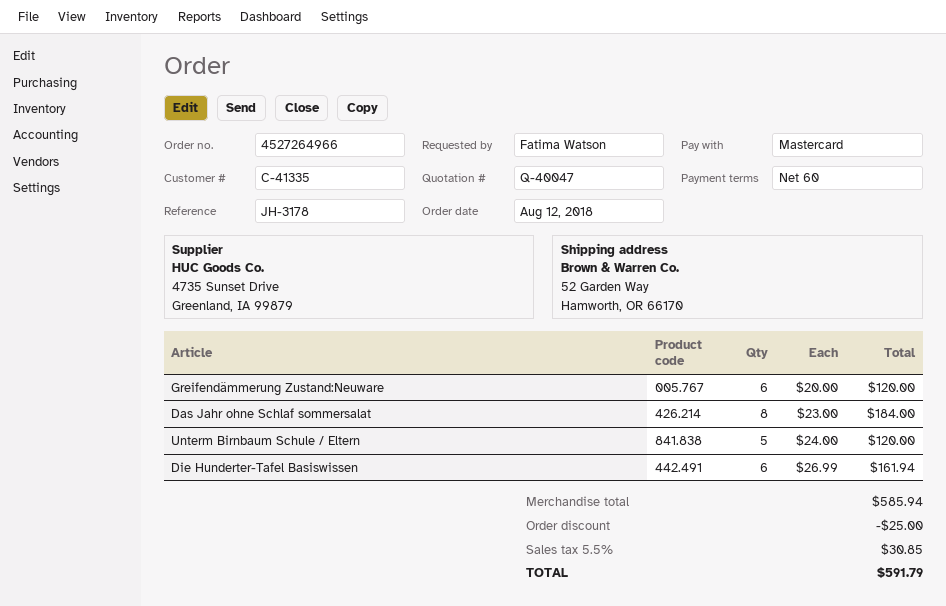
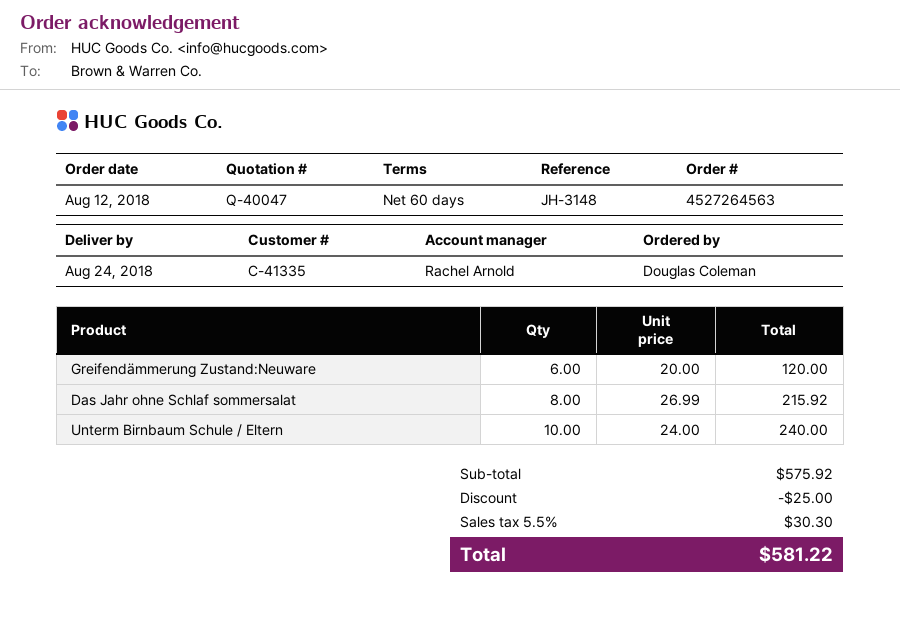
order number: 4527264966 -> 4527264563
reference: JH-3178 -> JH-3148
ordered by: Fatima Watson -> Douglas Coleman
Das Jahr ohne Schlaf sommersalat: 8 x 23.00 = 184.00 -> 8 x 26.99 = 215.92
Unterm Birnbaum Schule / Eltern: 5 x 24.00 = 120.00 -> 10 x 24.00 = 240.00
Die Hunderter-Tafel Basiswissen: 6 x 26.99 = 161.94 -> none
subtotal: 585.94 -> 575.92
tax: 5.5% = 30.85 -> 5.5% = 30.30
total: 591.79 -> 581.22

